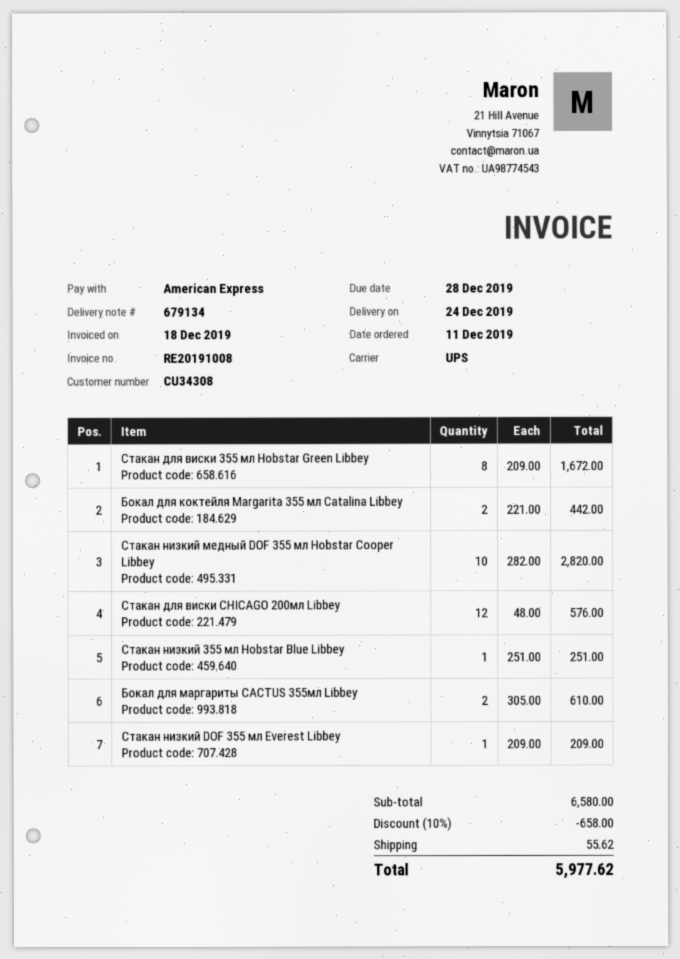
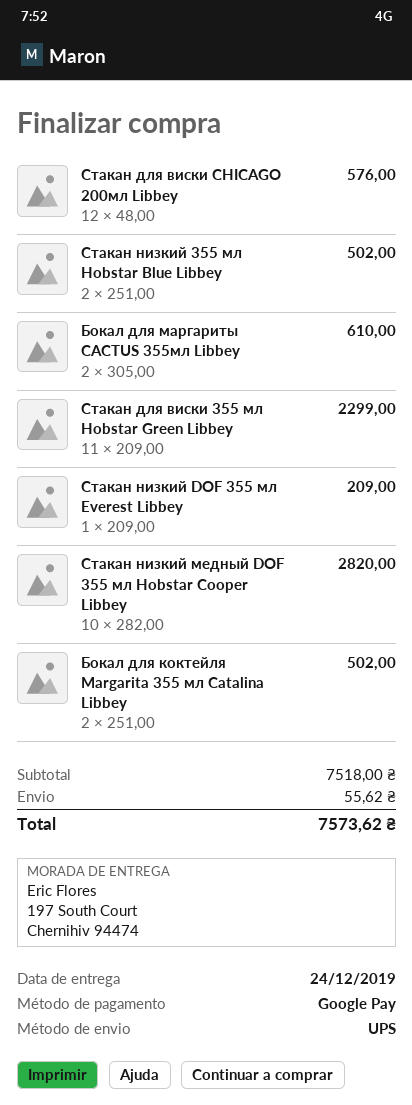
payment method: American Express -> Google Pay
Стакан для виски 355 мл Hobstar Green Libbey: 8 x 209.00 = 1672.00 -> 11 x 209.00 = 2299.00
Бокал для коктейля Margarita 355 мл Catalina Libbey: 2 x 221.00 = 442.00 -> 2 x 251.00 = 502.00
Стакан низкий 355 мл Hobstar Blue Libbey: 1 x 251.00 = 251.00 -> 2 x 251.00 = 502.00
subtotal: 6580.00 -> 7518.00
discount: 10% = 658.00 -> none
total: 5977.62 -> 7573.62

